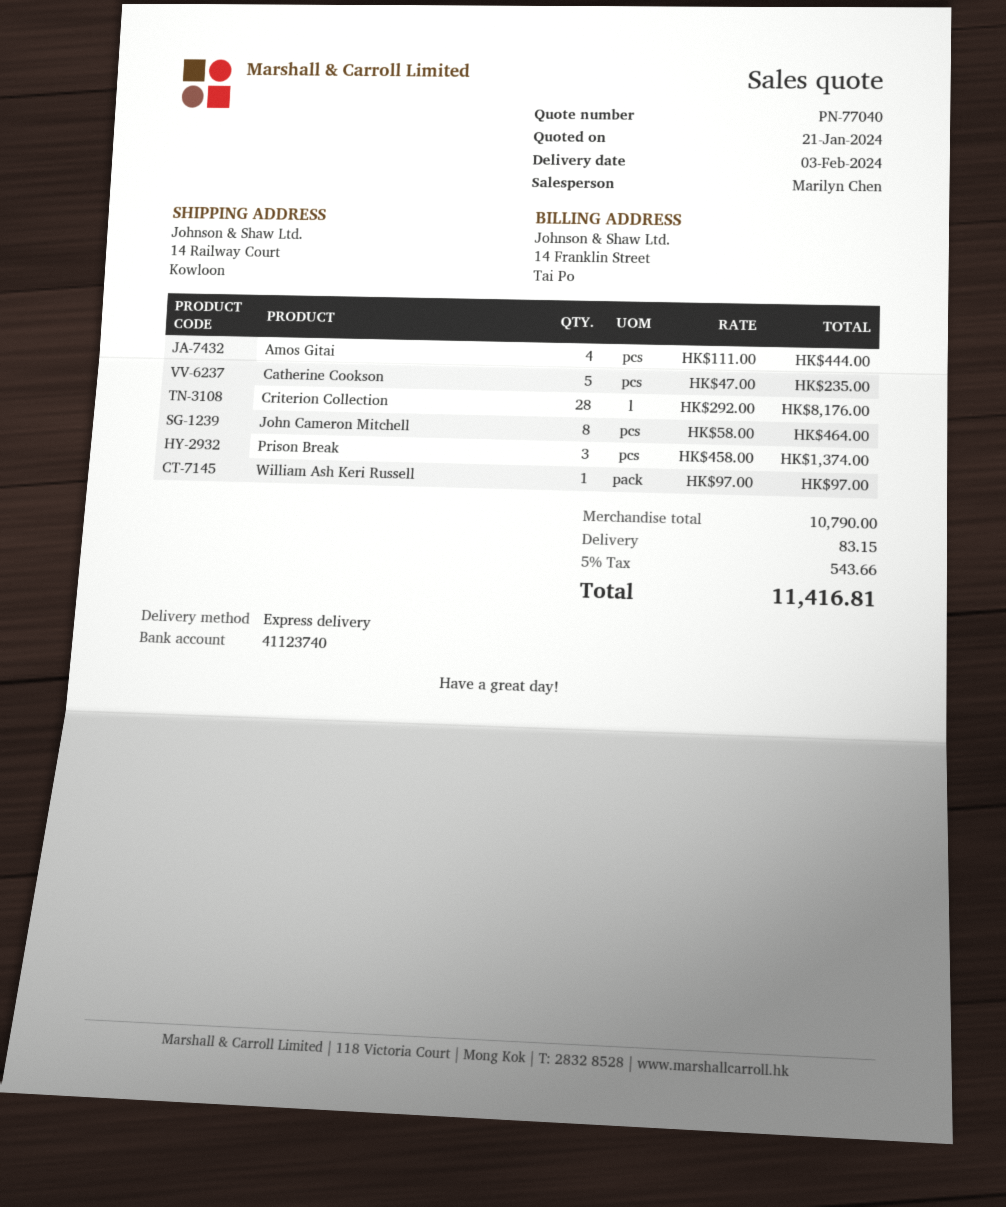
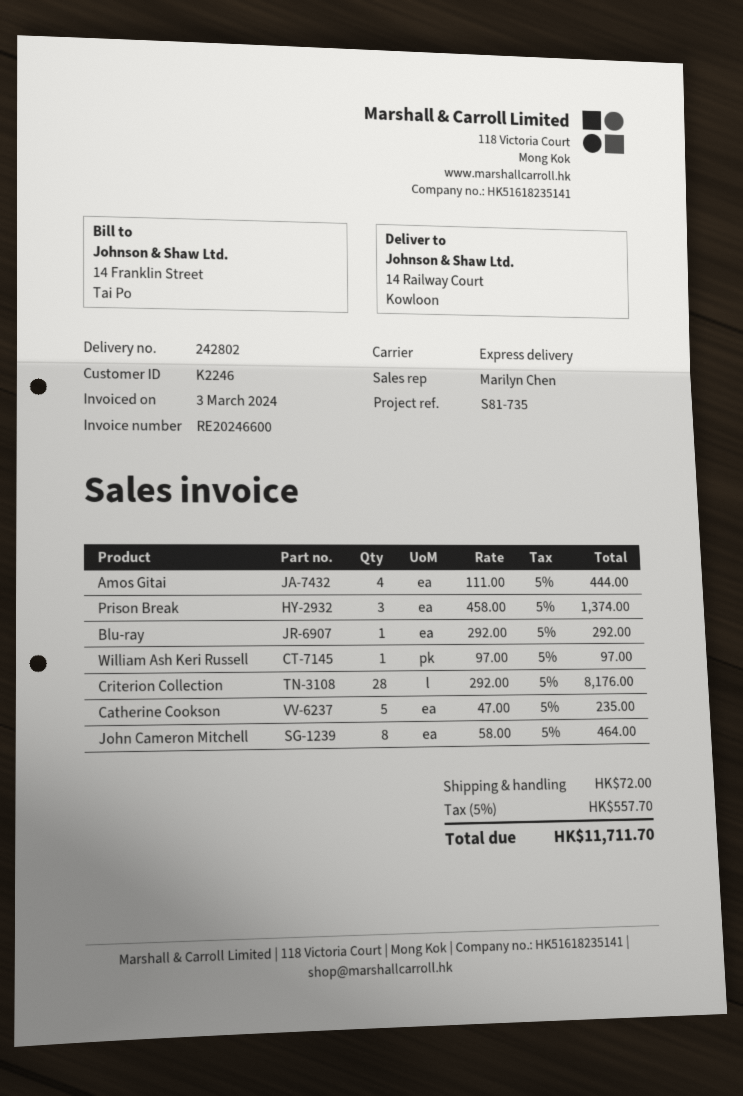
Blu-ray: none -> 1 x 292.00 = 292.00
shipping: 83.15 -> 72.00
tax: 5% = 543.66 -> 5% = 557.70
total: 11416.81 -> 11711.70

